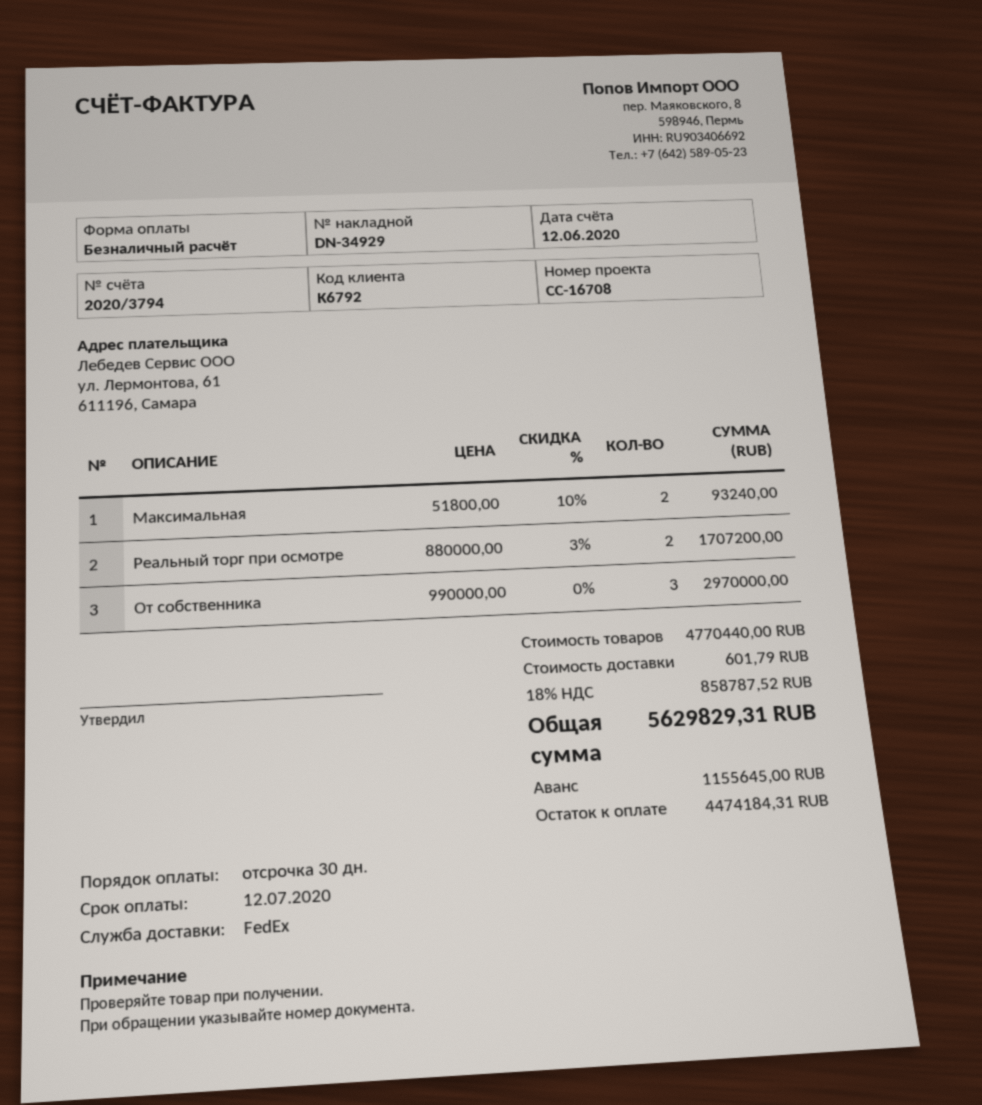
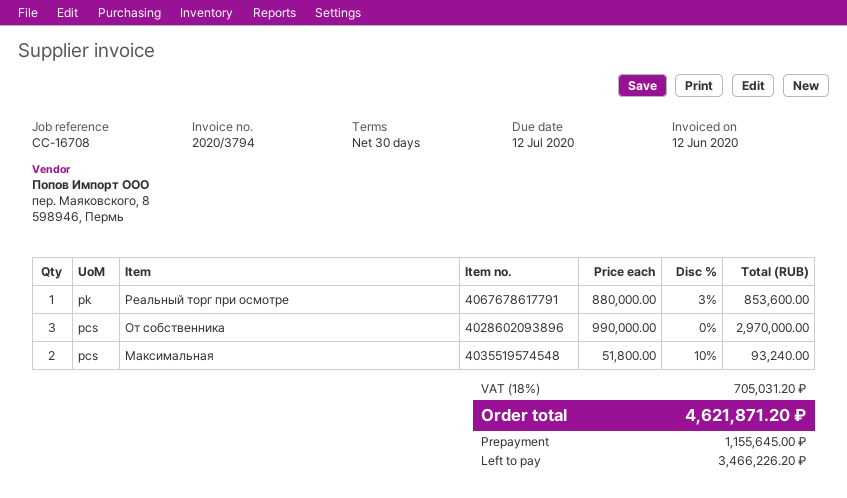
Реальный торг при осмотре: 2 x 880000.00 - 3% = 1707200.00 -> 1 x 880000.00 - 3% = 853600.00
shipping: 601.79 -> none
tax: 18% = 858787.52 -> 18% = 705031.20
total: 5629829.31 -> 4621871.20
balance: 4474184.31 -> 3466226.20

